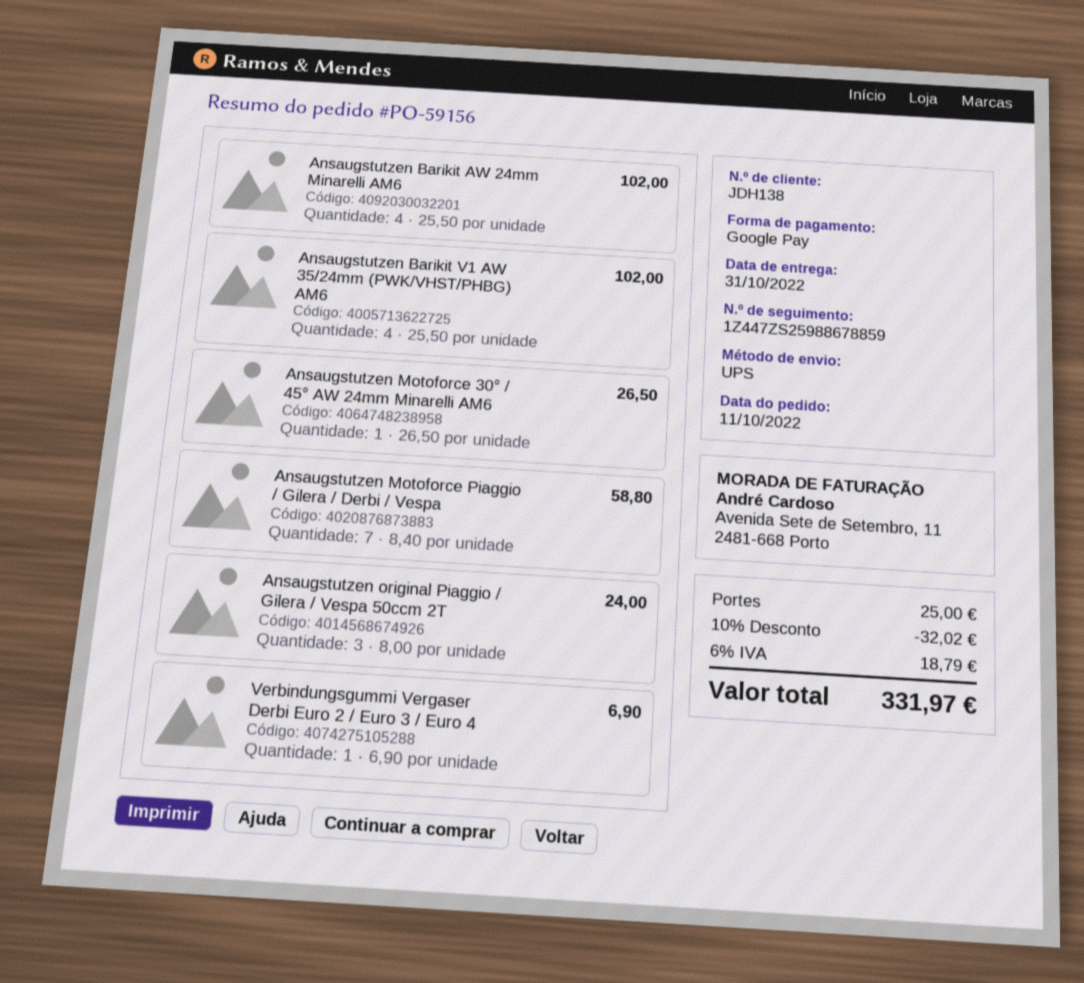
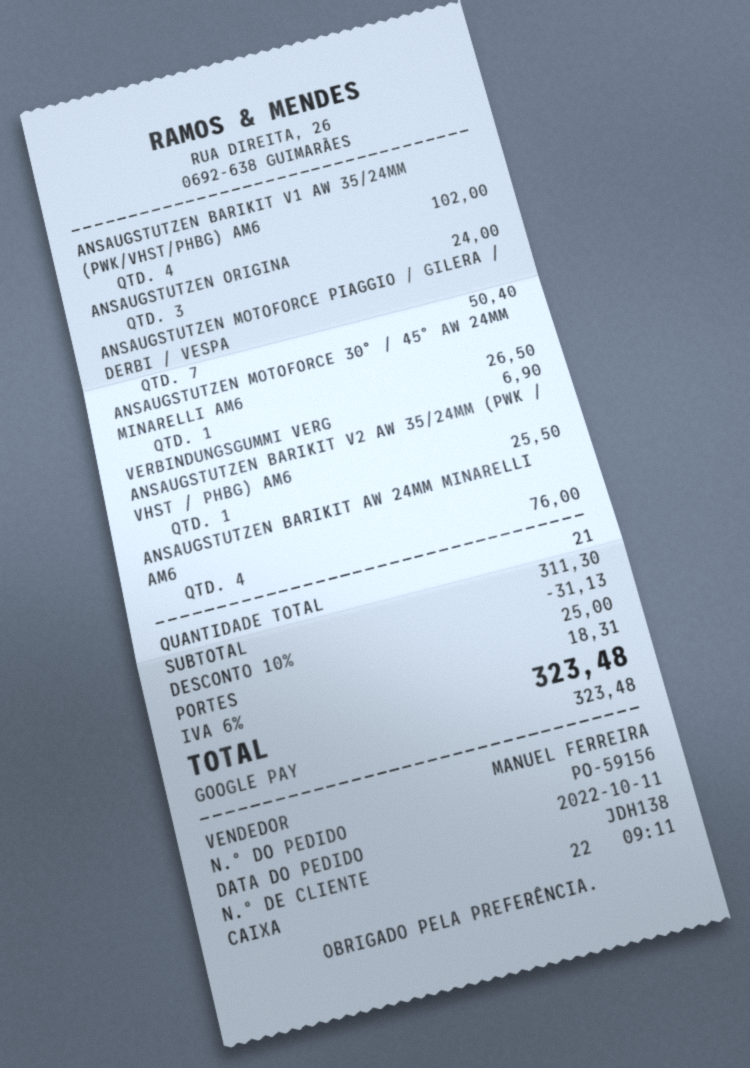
Ansaugstutzen Barikit AW 24mm Minarelli AM6: 4 for 102.00 -> 4 for 76.00
Ansaugstutzen Motoforce Piaggio / Gilera / Derbi / Vespa: 7 for 58.80 -> 7 for 50.40
ANSAUGSTUTZEN BARIKIT V2 AW 35/24MM (PWK / VHST / PHBG) AM6: none -> 1 for 25.50
discount: 10% = 32.02 -> 10% = 31.13
tax: 6% = 18.79 -> 6% = 18.31
total: 331.97 -> 323.48

